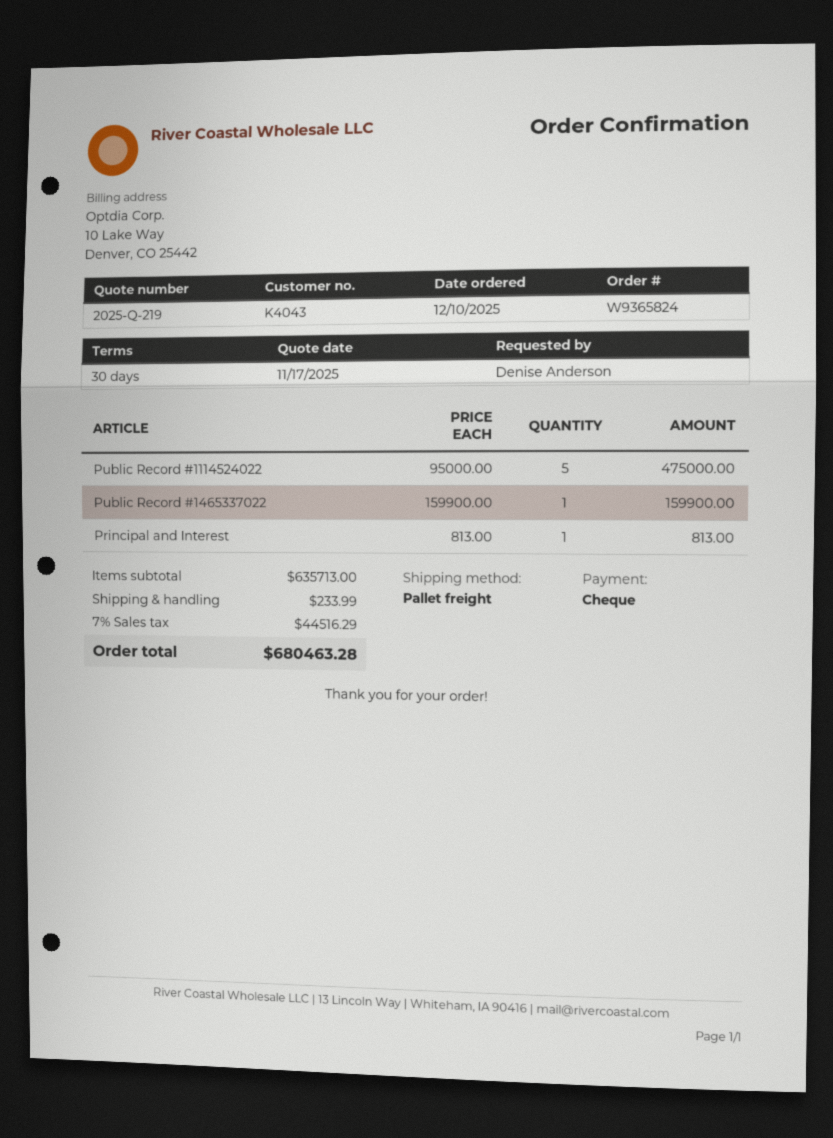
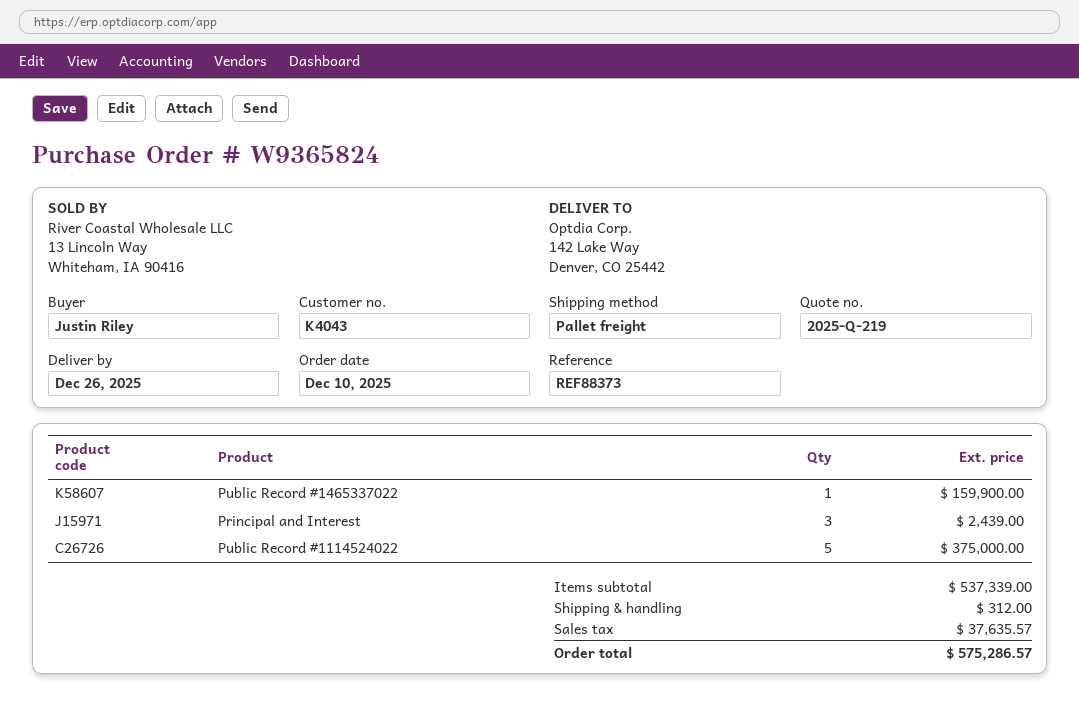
ordered by: Denise Anderson -> Justin Riley
Public Record #1114524022: 5 for 475000.00 -> 5 for 375000.00
Principal and Interest: 1 for 813.00 -> 3 for 2439.00
subtotal: 635713.00 -> 537339.00
shipping: 233.99 -> 312.00
tax: 44516.29 -> 37635.57
total: 680463.28 -> 575286.57

